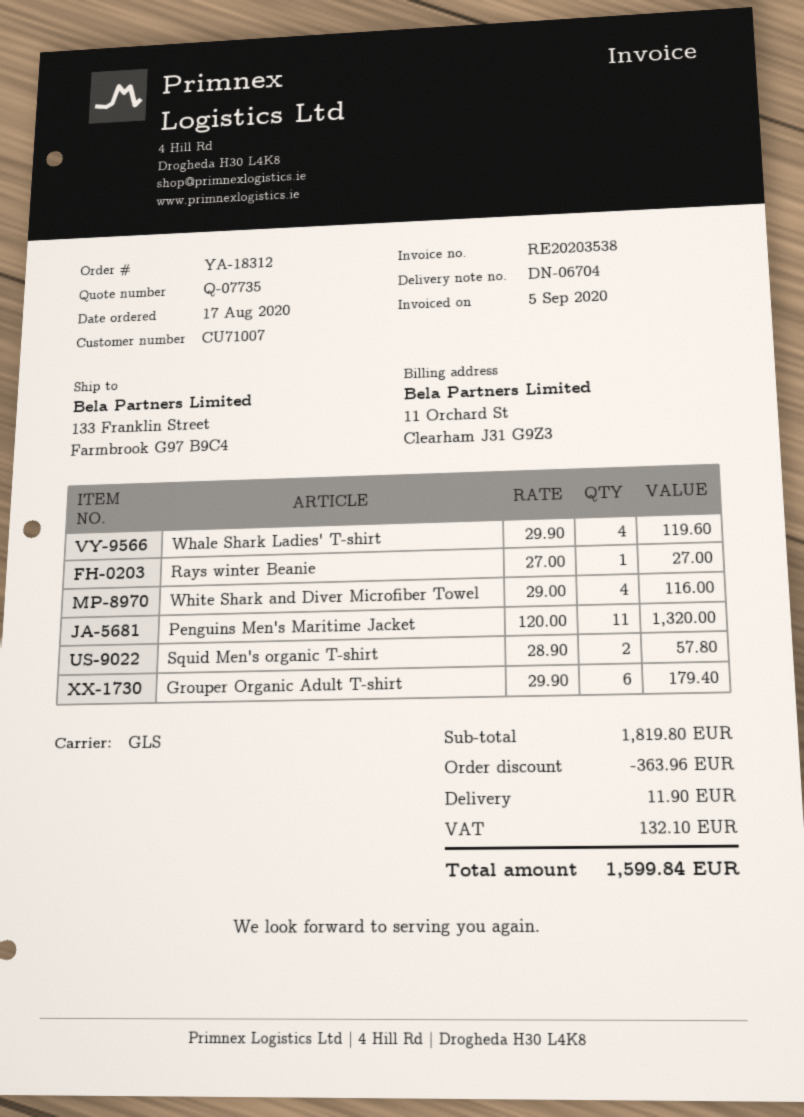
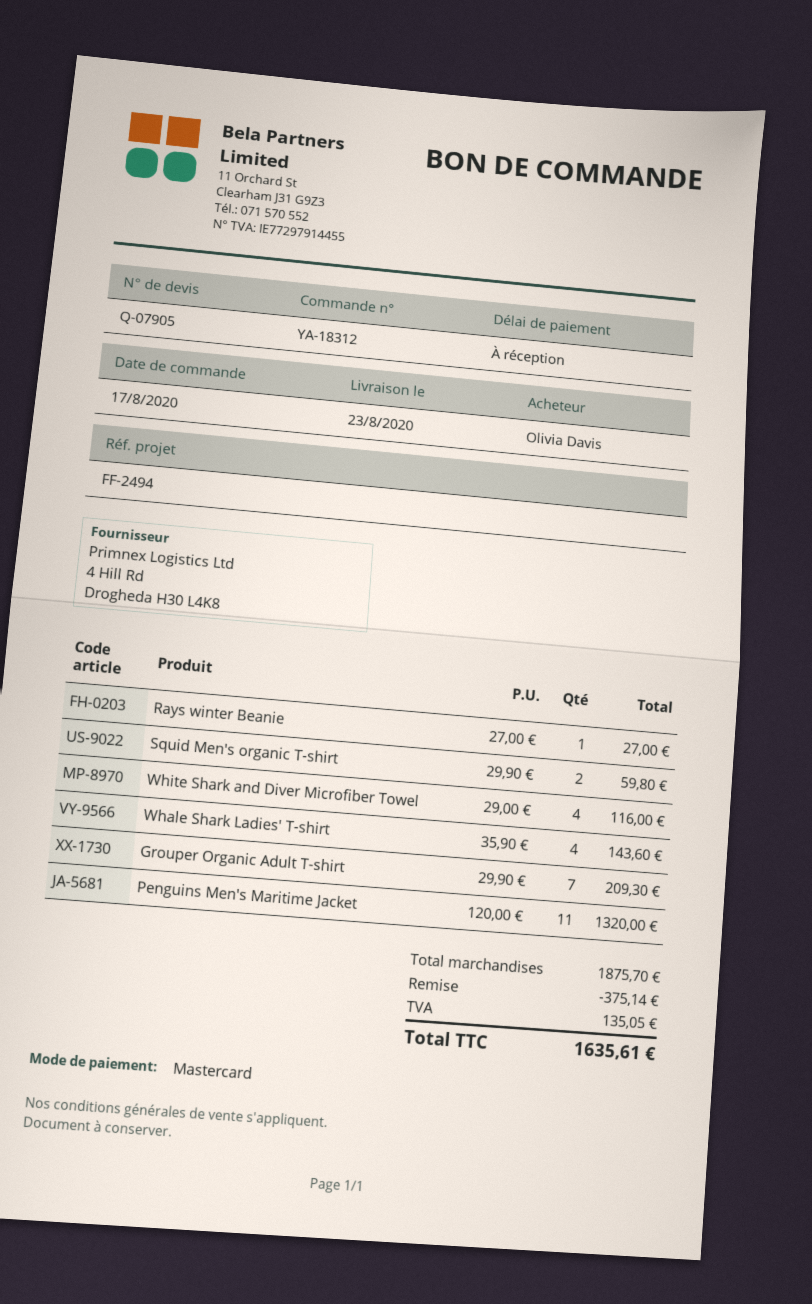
quote number: Q-07735 -> Q-07905
Whale Shark Ladies' T-shirt: 4 x 29.90 = 119.60 -> 4 x 35.90 = 143.60
Squid Men's organic T-shirt: 2 x 28.90 = 57.80 -> 2 x 29.90 = 59.80
Grouper Organic Adult T-shirt: 6 x 29.90 = 179.40 -> 7 x 29.90 = 209.30
subtotal: 1819.80 -> 1875.70
discount: 363.96 -> 375.14
shipping: 11.90 -> none
tax: 132.10 -> 135.05
total: 1599.84 -> 1635.61

